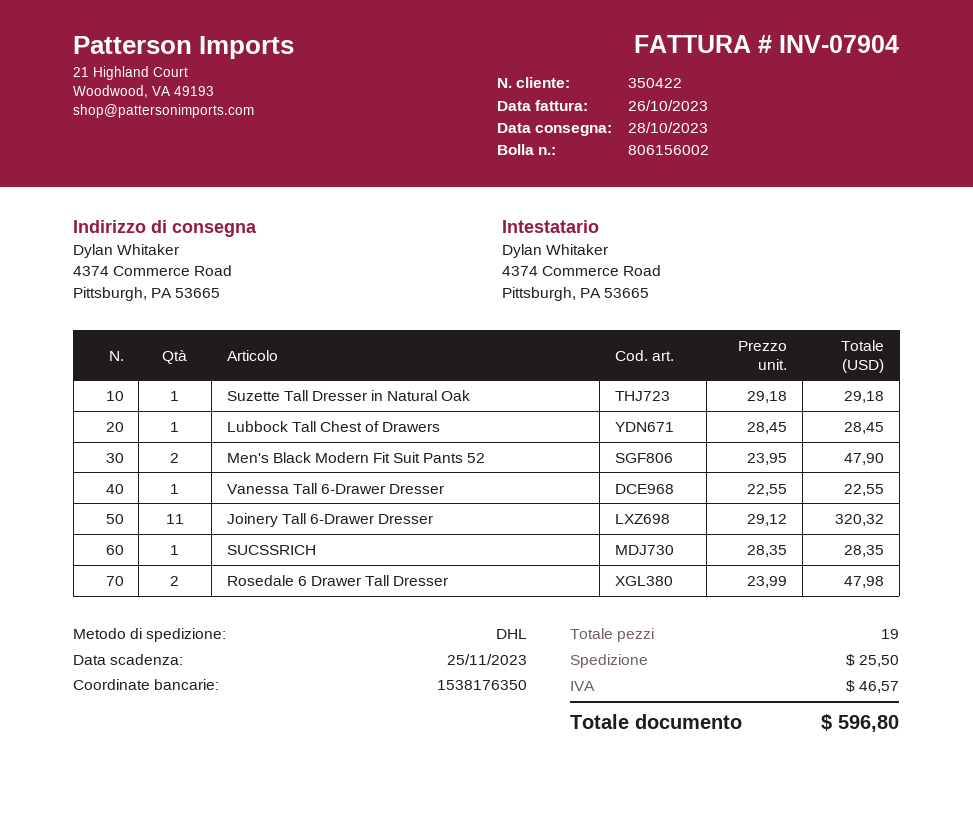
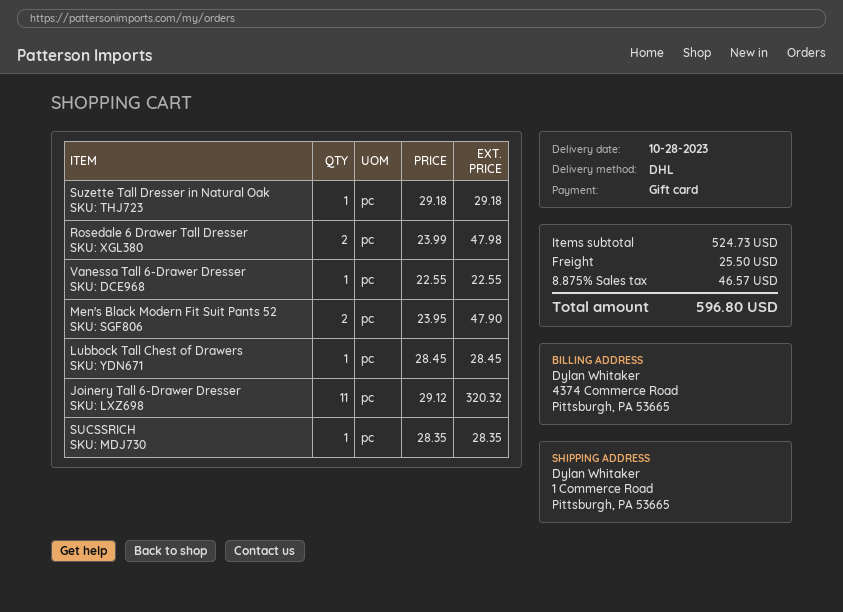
ship to: 4374 Commerce Road, Pittsburgh, PA 53665 -> 1 Commerce Road, Pittsburgh, PA 53665

